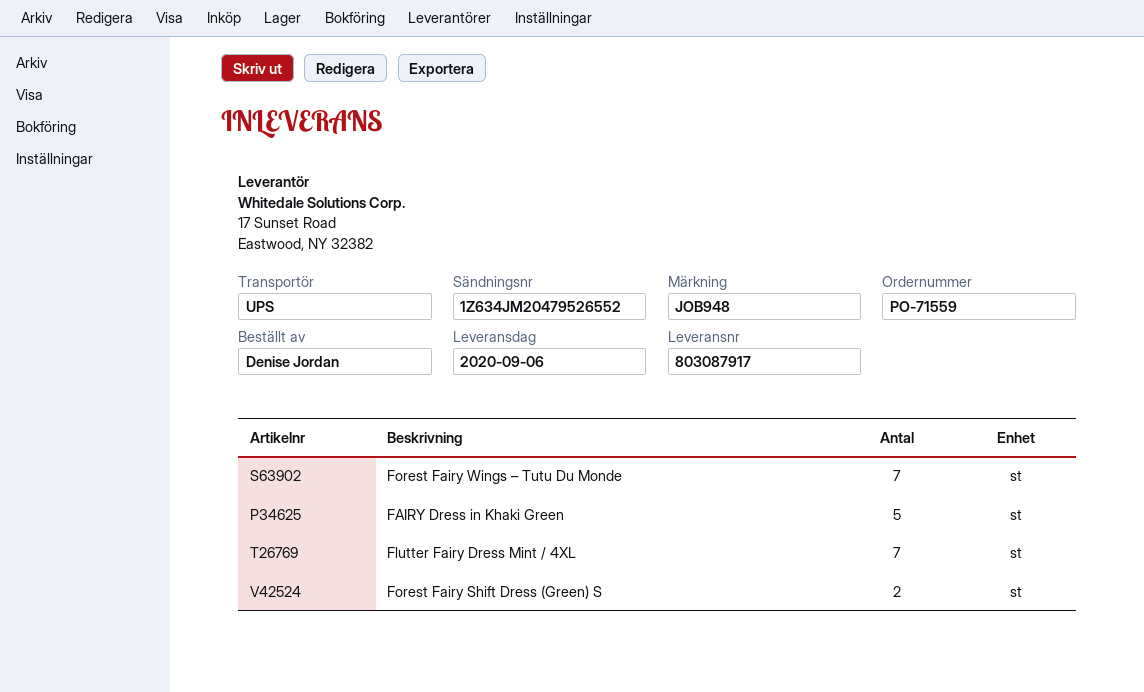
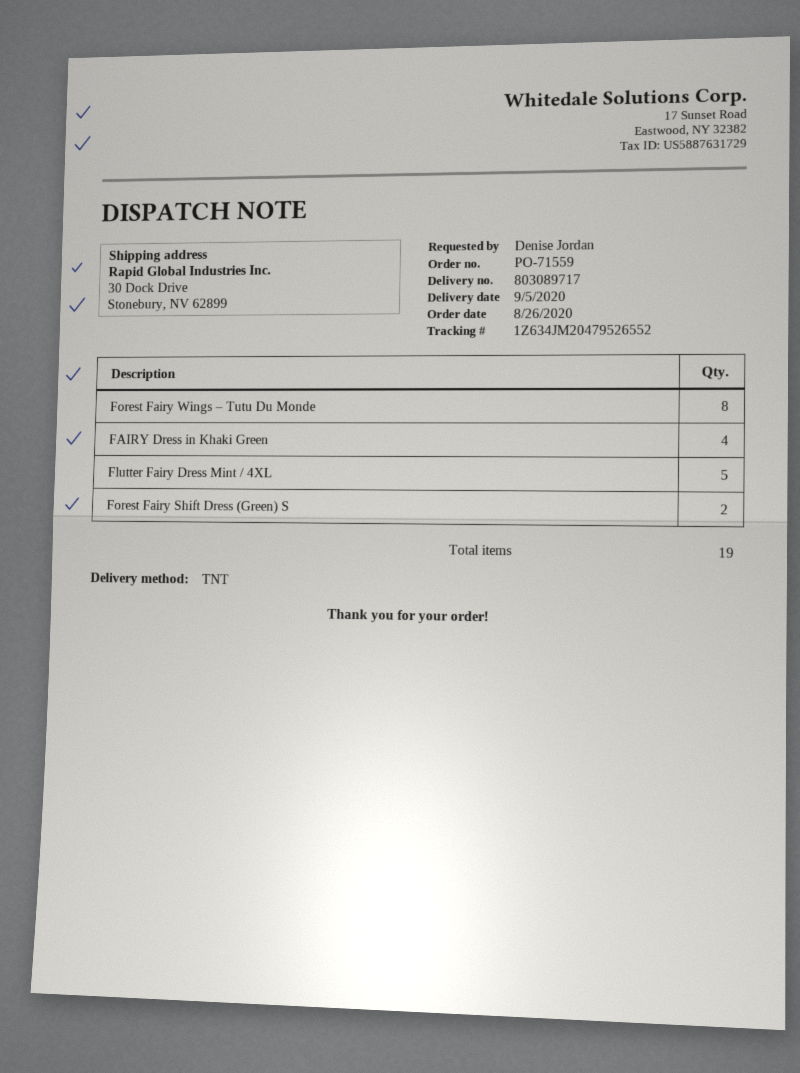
delivery note number: 803087917 -> 803089717
delivery date: 2020-09-06 -> 2020-09-05
shipping method: UPS -> TNT
Forest Fairy Wings – Tutu Du Monde: 7 -> 8
FAIRY Dress in Khaki Green: 5 -> 4
Flutter Fairy Dress Mint / 4XL: 7 -> 5

